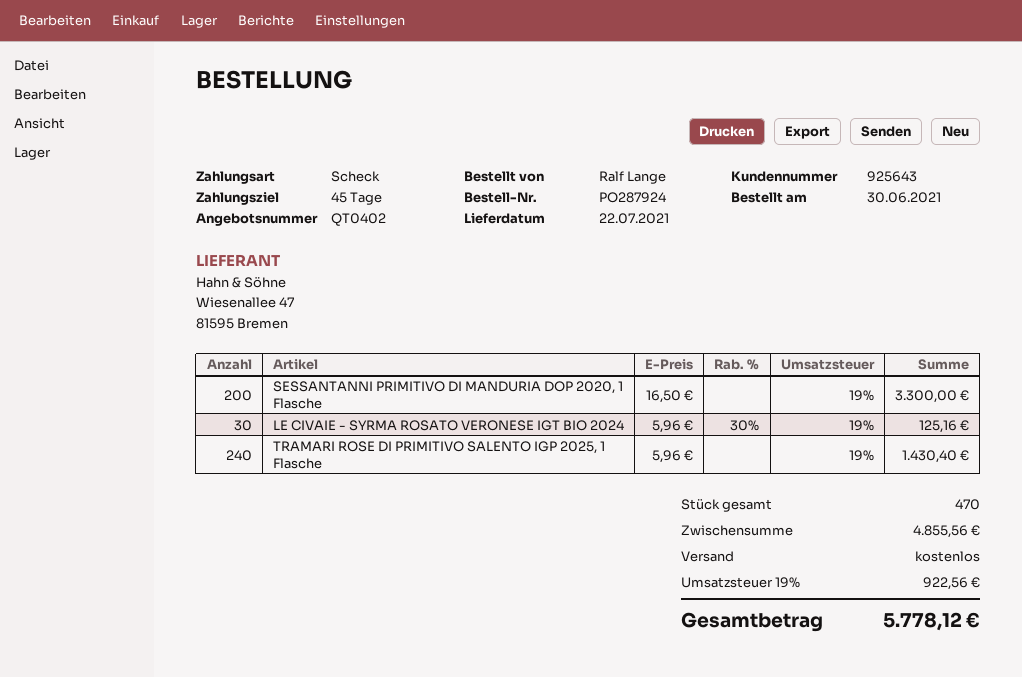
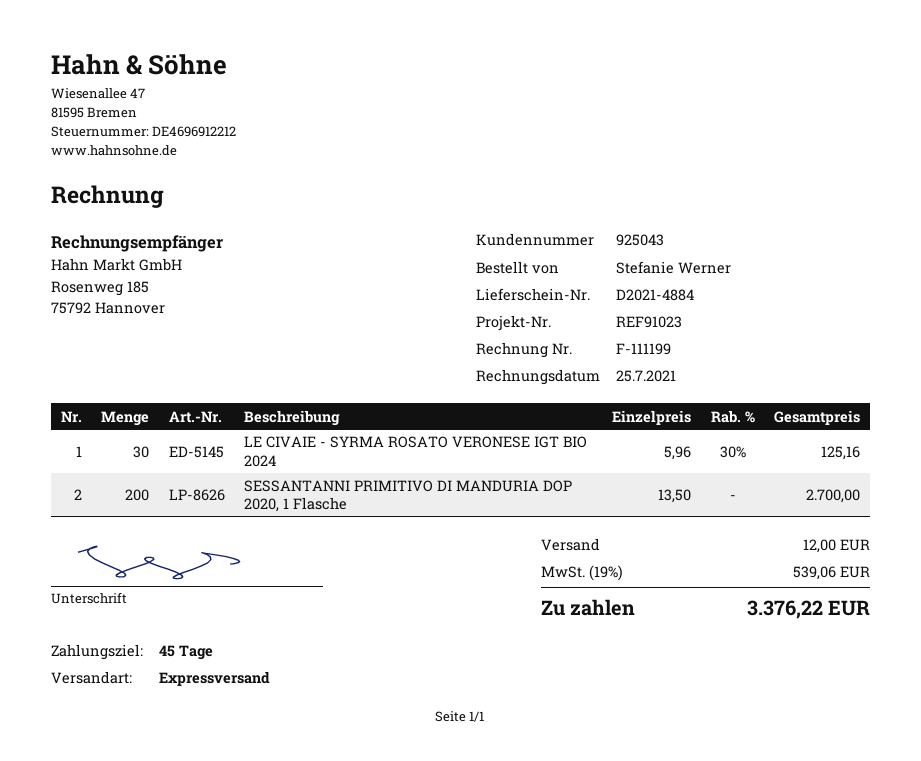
customer number: 925643 -> 925043
ordered by: Ralf Lange -> Stefanie Werner
SESSANTANNI PRIMITIVO DI MANDURIA DOP 2020, 1 Flasche: 200 x 16.50 = 3300.00 -> 200 x 13.50 = 2700.00
TRAMARI ROSE DI PRIMITIVO SALENTO IGP 2025, 1 Flasche: 240 x 5.96 = 1430.40 -> none
shipping: 0.00 -> 12.00
tax: 19% = 922.56 -> 19% = 539.06
total: 5778.12 -> 3376.22

